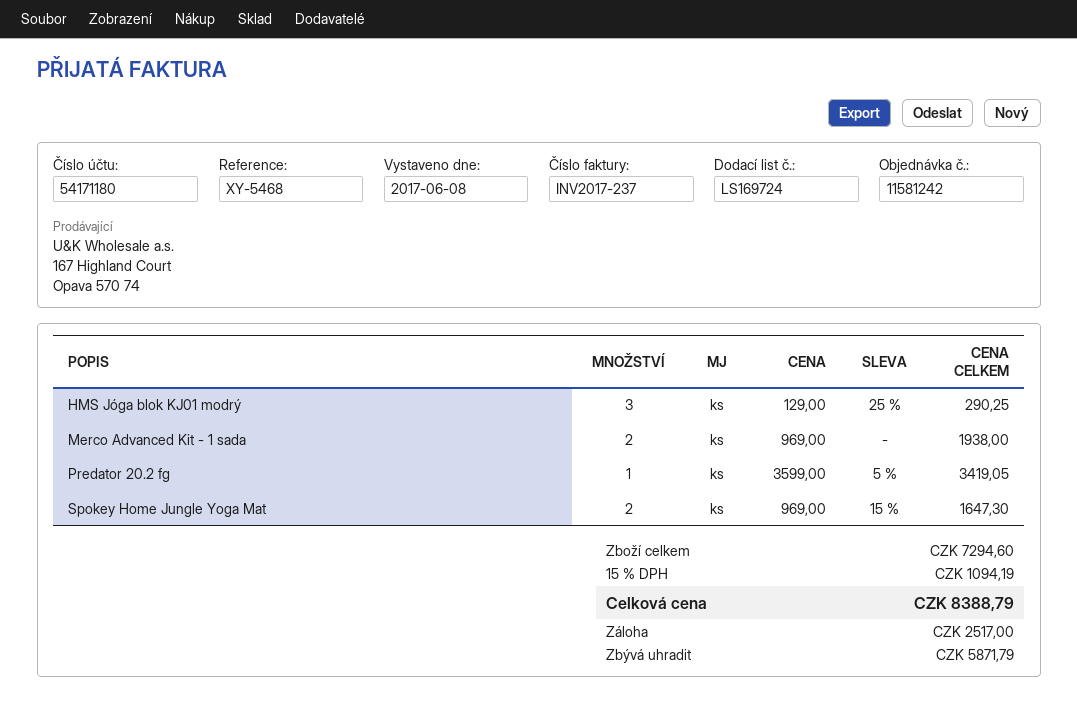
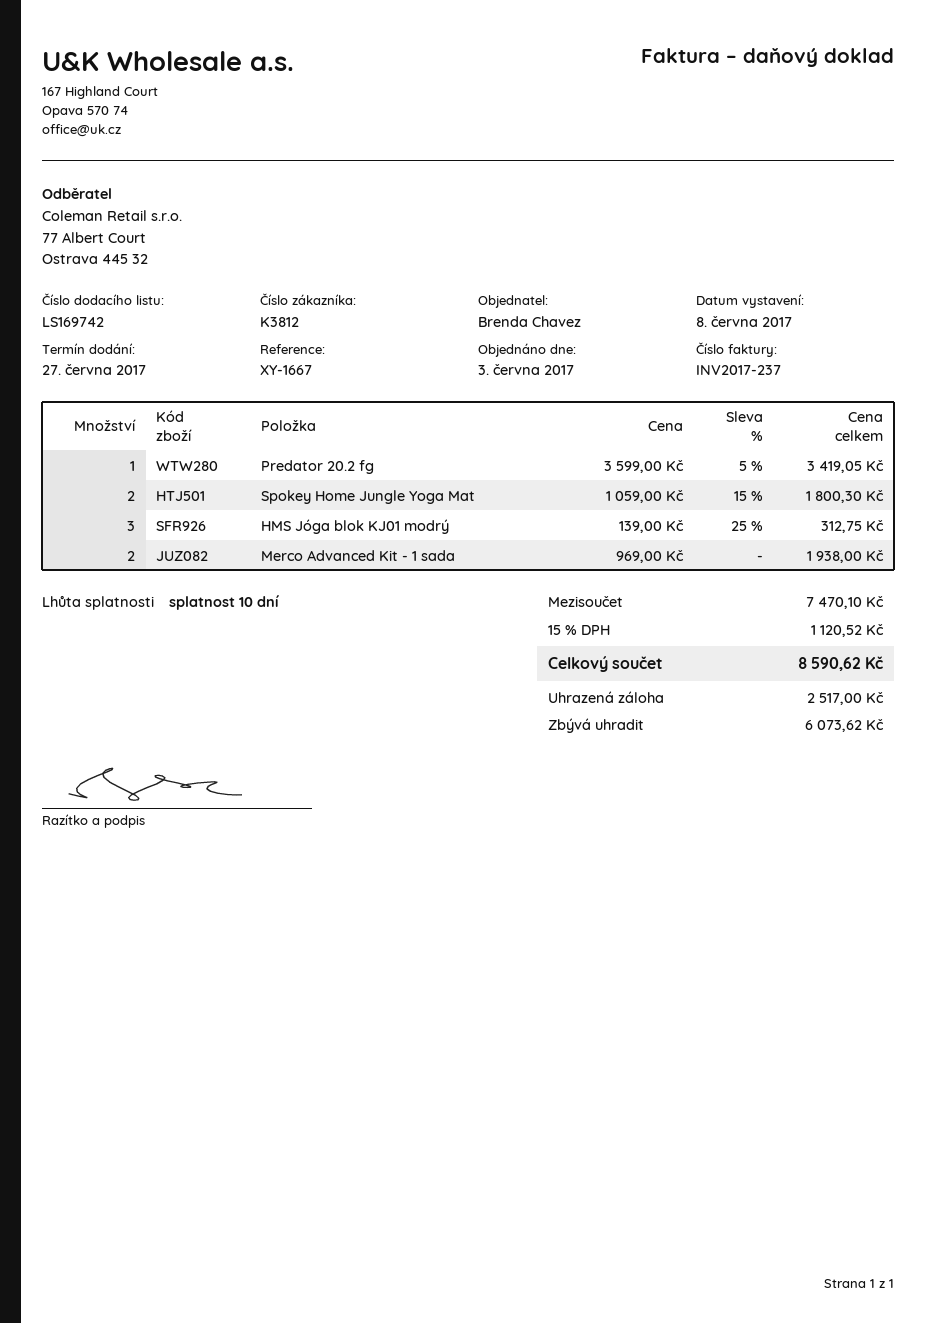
delivery note number: LS169724 -> LS169742
reference: XY-5468 -> XY-1667
HMS Jóga blok KJ01 modrý: 3 x 129.00 - 25% = 290.25 -> 3 x 139.00 - 25% = 312.75
Spokey Home Jungle Yoga Mat: 2 x 969.00 - 15% = 1647.30 -> 2 x 1059.00 - 15% = 1800.30
subtotal: 7294.60 -> 7470.10
tax: 15% = 1094.19 -> 15% = 1120.52
total: 8388.79 -> 8590.62
balance: 5871.79 -> 6073.62

